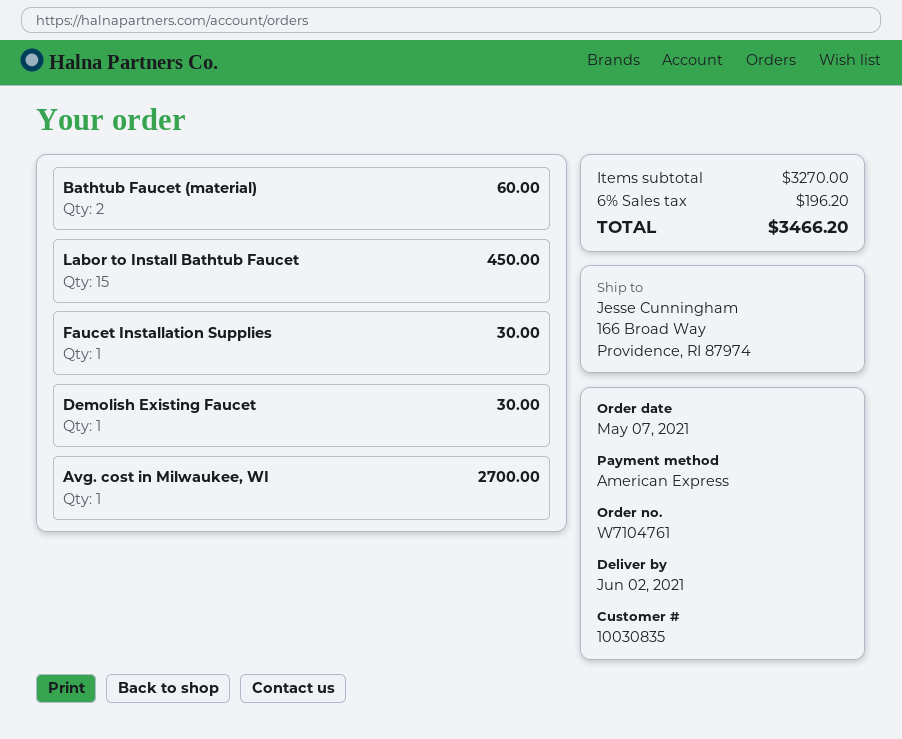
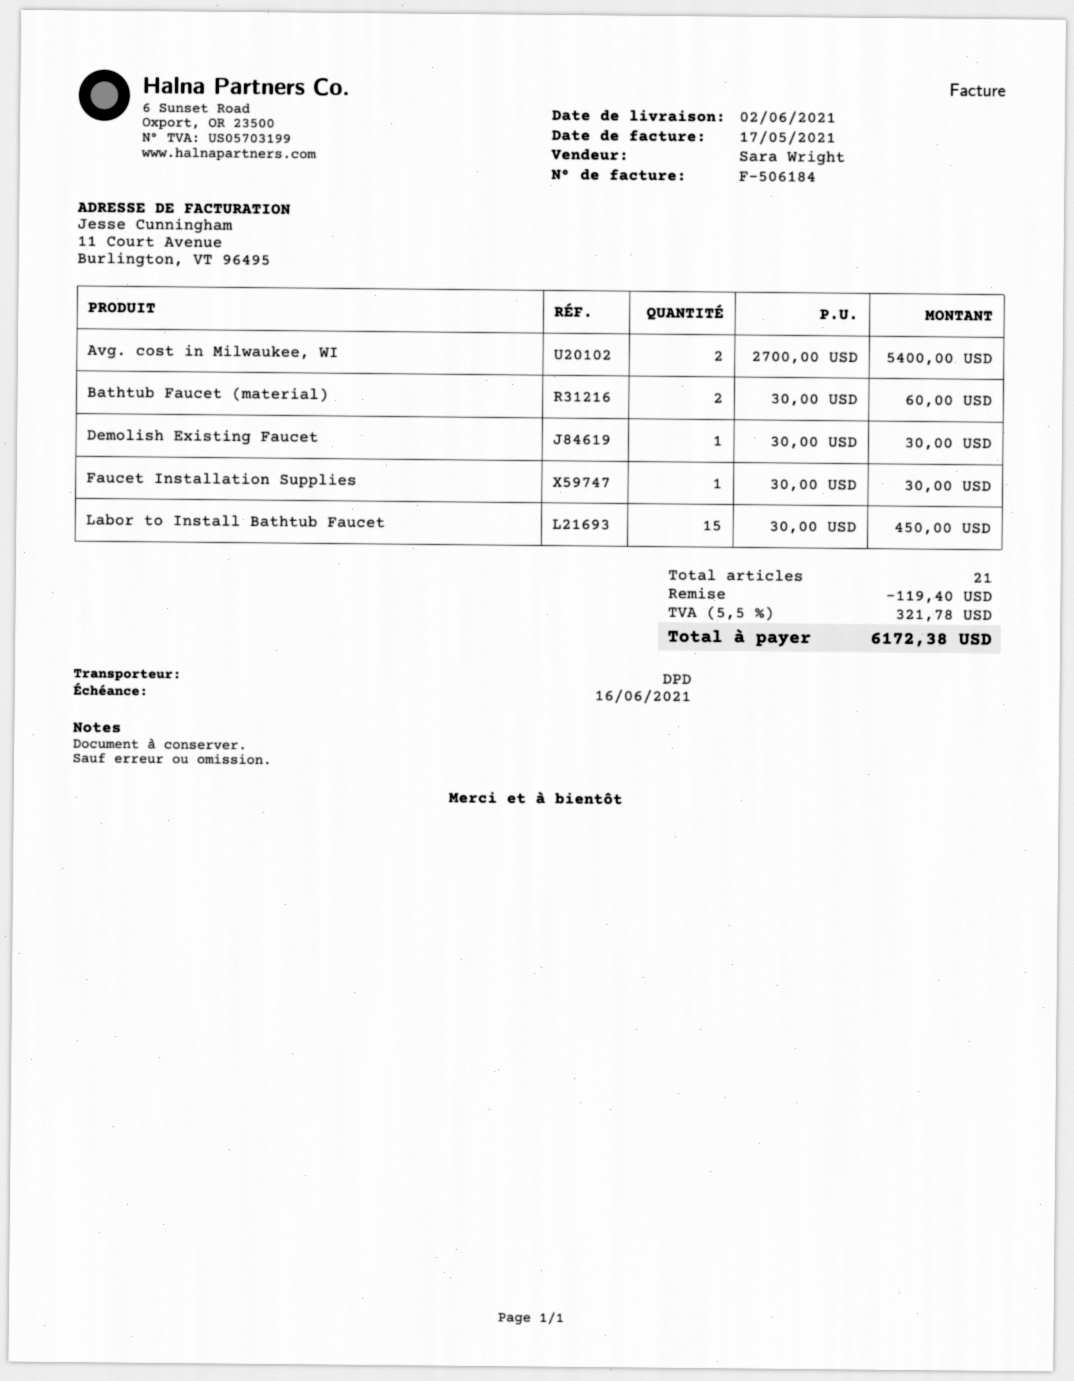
Avg. cost in Milwaukee, WI: 1 for 2700.00 -> 2 for 5400.00
discount: none -> 119.40
tax: 6% = 196.20 -> 5.5% = 321.78
total: 3466.20 -> 6172.38

